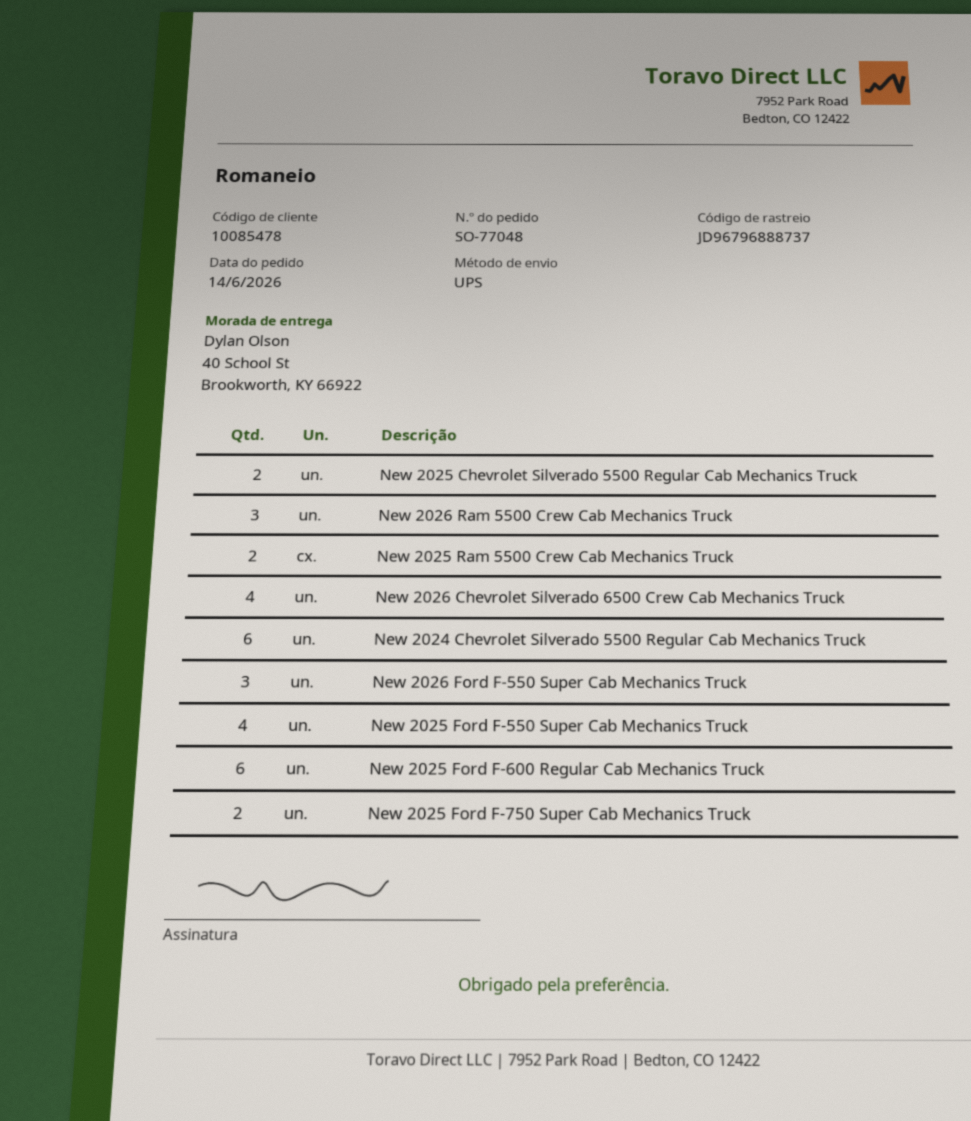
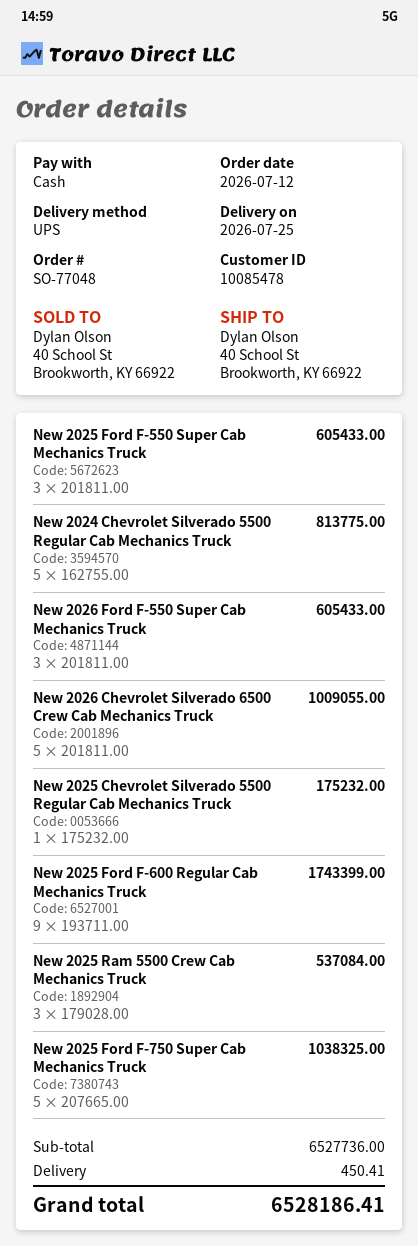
order date: 2026-06-14 -> 2026-07-12
New 2025 Chevrolet Silverado 5500 Regular Cab Mechanics Truck: 2 -> 1
New 2026 Ram 5500 Crew Cab Mechanics Truck: 3 -> none
New 2025 Ram 5500 Crew Cab Mechanics Truck: 2 -> 3
New 2026 Chevrolet Silverado 6500 Crew Cab Mechanics Truck: 4 -> 5
New 2024 Chevrolet Silverado 5500 Regular Cab Mechanics Truck: 6 -> 5
New 2025 Ford F-550 Super Cab Mechanics Truck: 4 -> 3
New 2025 Ford F-600 Regular Cab Mechanics Truck: 6 -> 9
New 2025 Ford F-750 Super Cab Mechanics Truck: 2 -> 5

